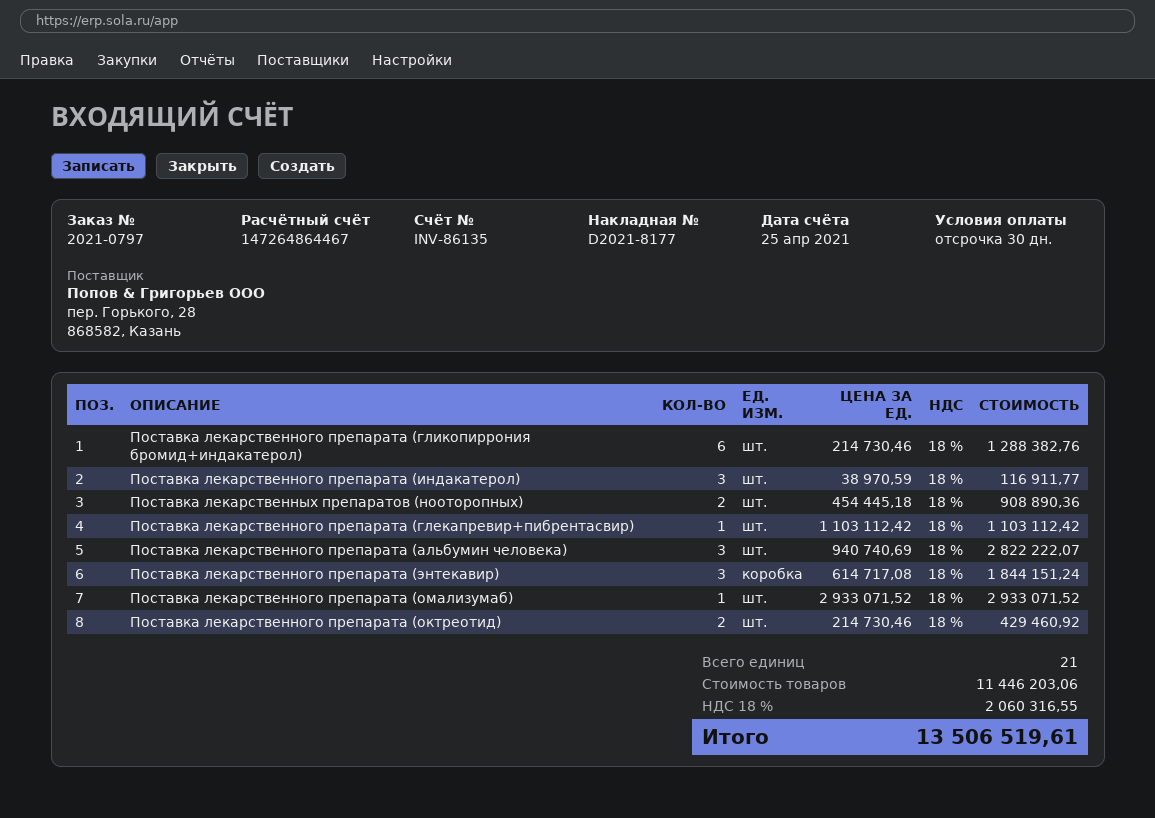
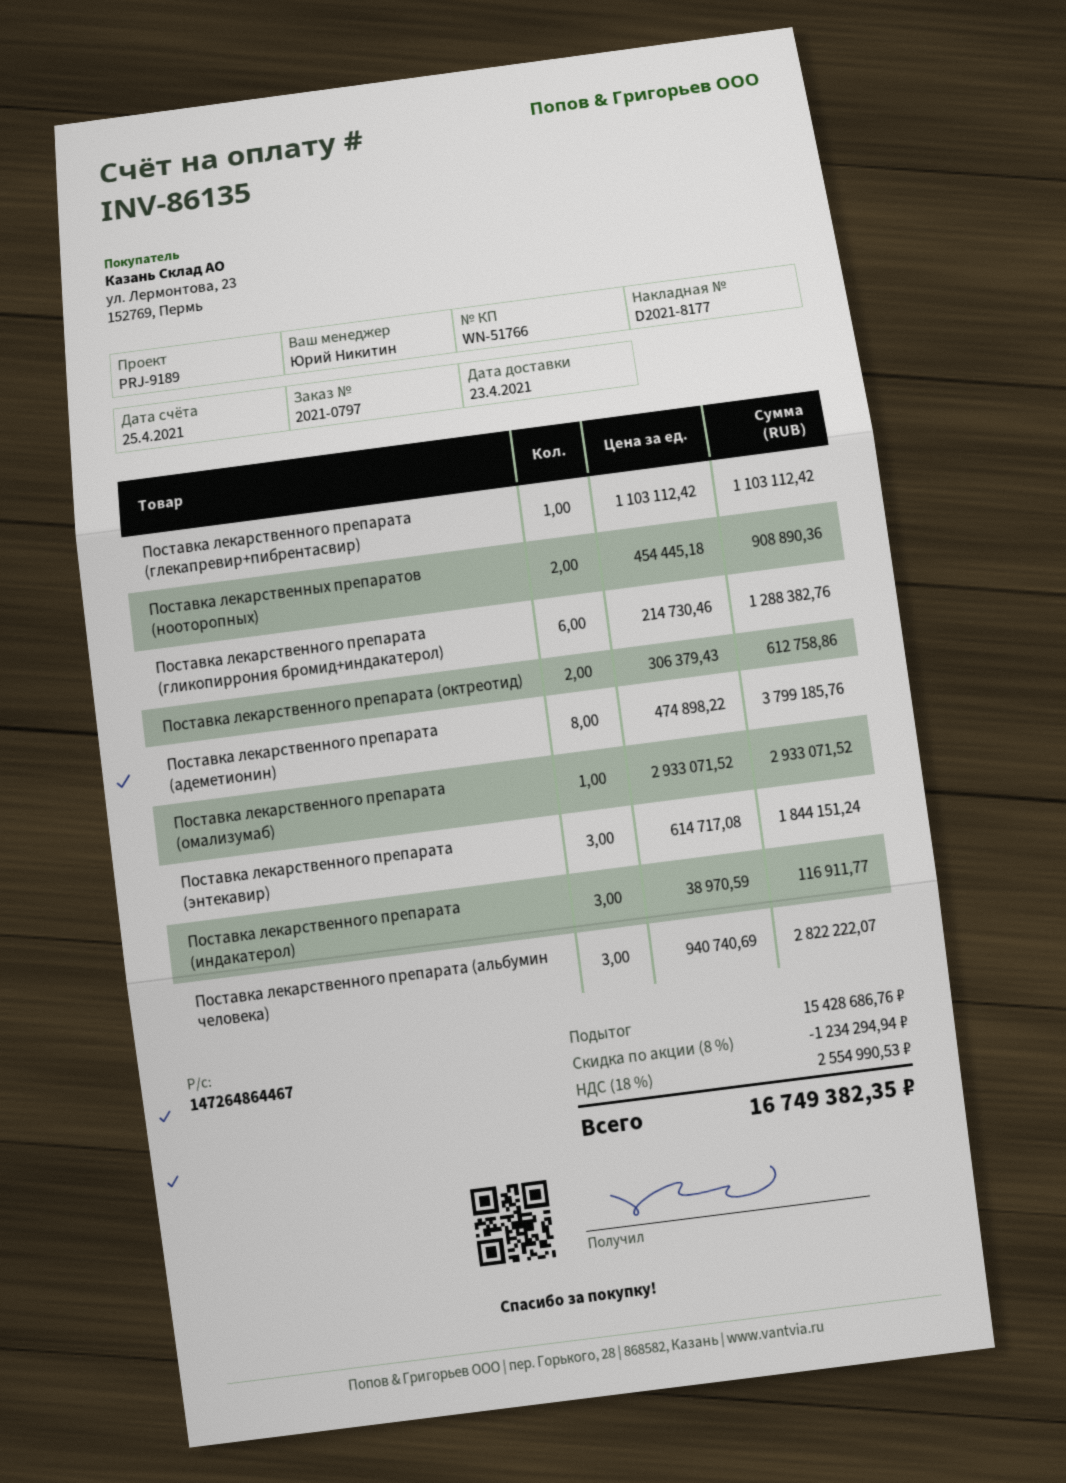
Поставка лекарственного препарата (октреотид): 2 x 214730.46 = 429460.92 -> 2 x 306379.43 = 612758.86
Поставка лекарственного препарата (адеметионин): none -> 8 x 474898.22 = 3799185.76
subtotal: 11446203.06 -> 15428686.76
discount: none -> 8% = 1234294.94
tax: 18% = 2060316.55 -> 18% = 2554990.53
total: 13506519.61 -> 16749382.35

